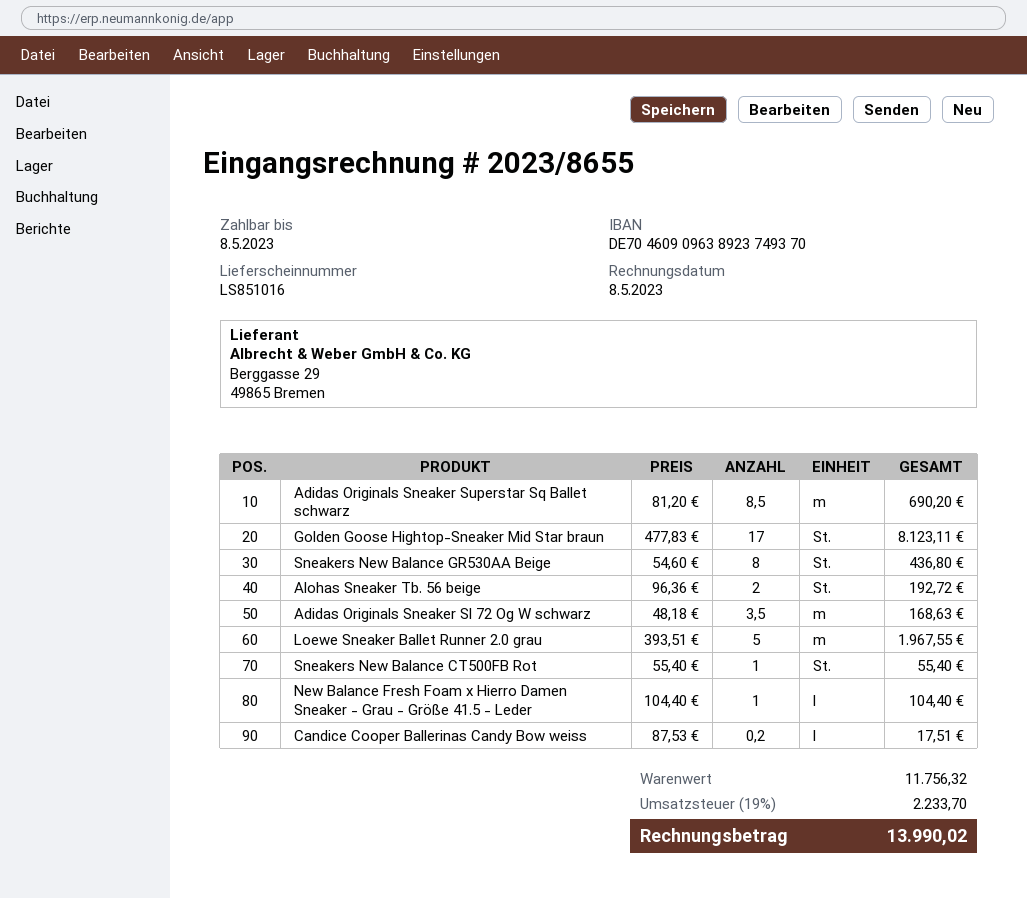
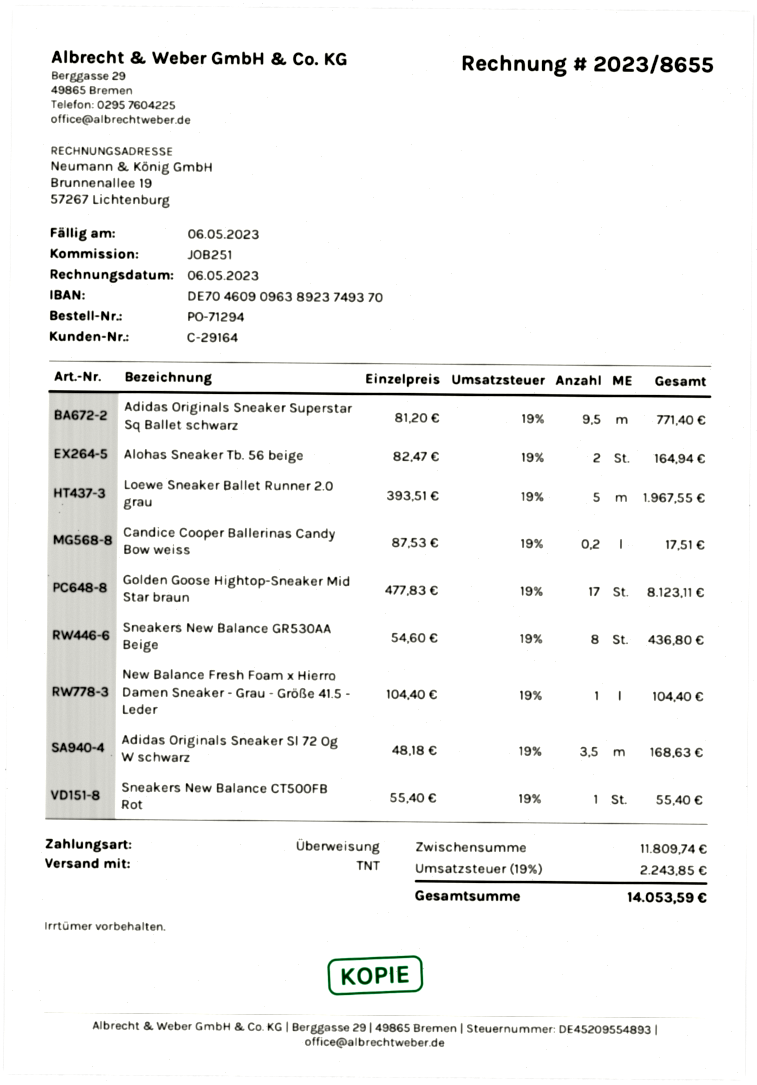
invoice date: 2023-05-08 -> 2023-05-06
due date: 2023-05-08 -> 2023-05-06
Adidas Originals Sneaker Superstar Sq Ballet schwarz: 8.5 x 81.20 = 690.20 -> 9.5 x 81.20 = 771.40
Alohas Sneaker Tb. 56 beige: 2 x 96.36 = 192.72 -> 2 x 82.47 = 164.94
subtotal: 11756.32 -> 11809.74
tax: 19% = 2233.70 -> 19% = 2243.85
total: 13990.02 -> 14053.59

